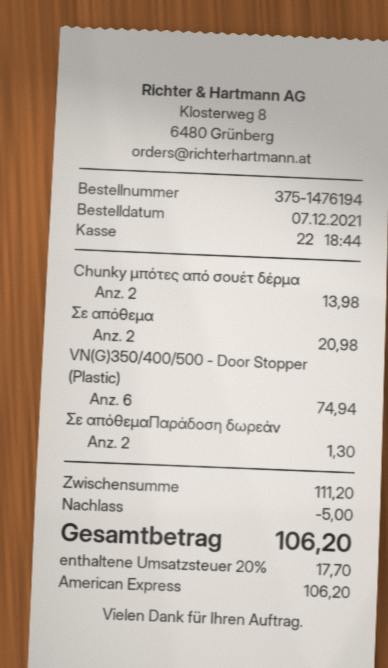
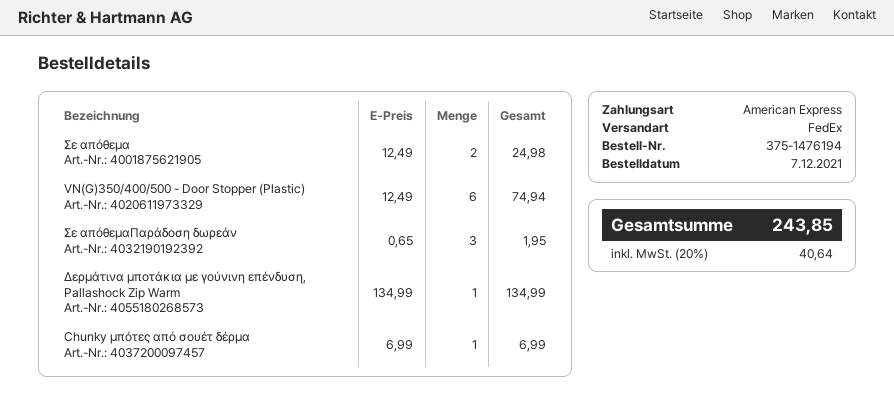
Chunky μπότες από σουέτ δέρμα: 2 for 13.98 -> 1 for 6.99
Σε απόθεμα: 2 for 20.98 -> 2 for 24.98
Σε απόθεμαΠαράδοση δωρεάν: 2 for 1.30 -> 3 for 1.95
Δερμάτινα μποτάκια με γούνινη επένδυση, Pallashock Zip Warm: none -> 1 for 134.99
discount: 5.00 -> none
tax: 20% = 17.70 -> 20% = 40.64
total: 106.20 -> 243.85

